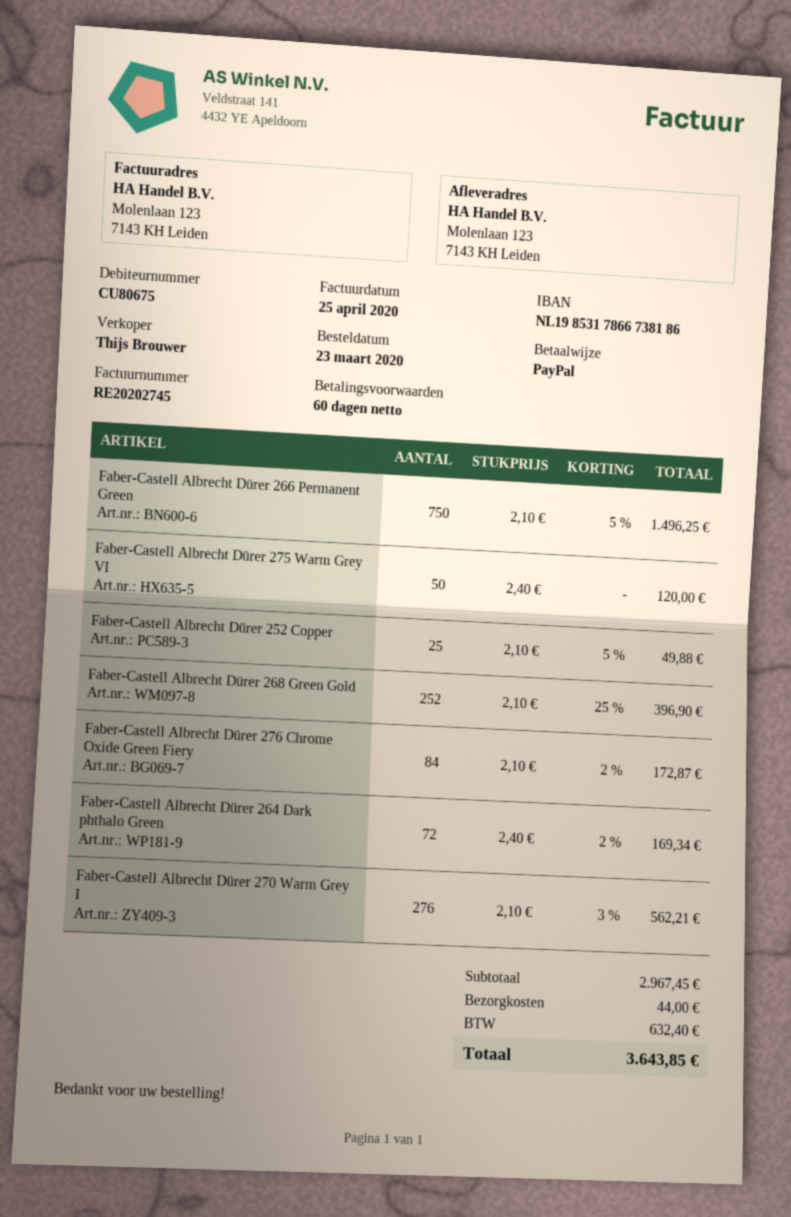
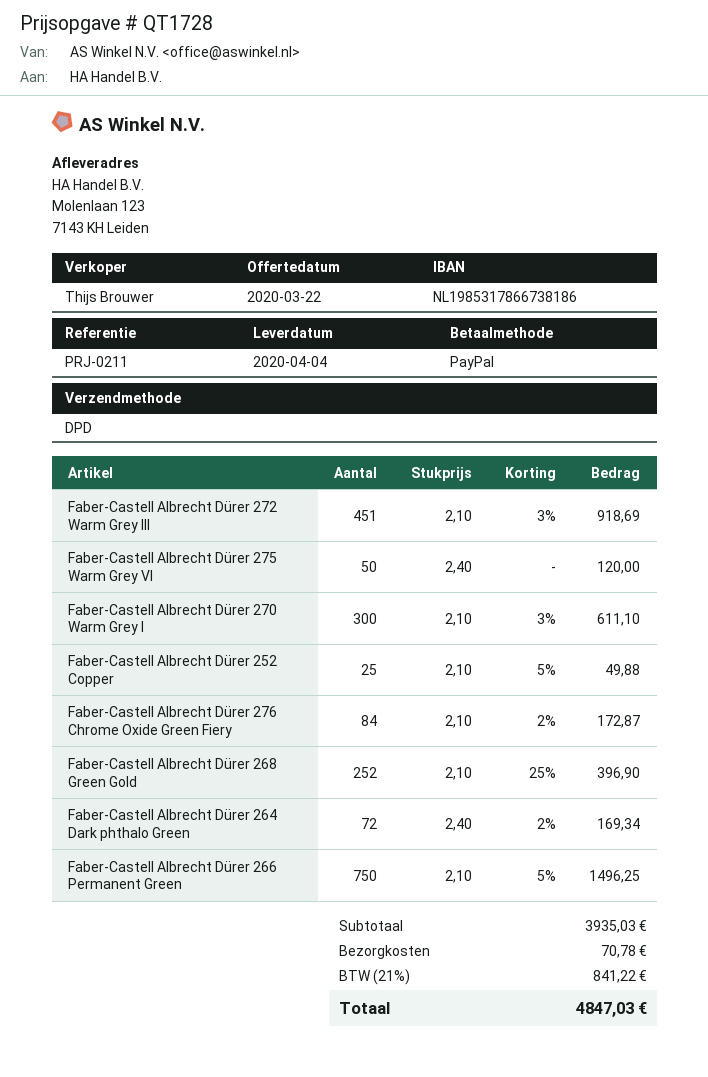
Faber-Castell Albrecht Dürer 270 Warm Grey I: 276 x 2.10 - 3% = 562.21 -> 300 x 2.10 - 3% = 611.10
Faber-Castell Albrecht Dürer 272 Warm Grey III: none -> 451 x 2.10 - 3% = 918.69
subtotal: 2967.45 -> 3935.03
shipping: 44.00 -> 70.78
tax: 632.40 -> 841.22
total: 3643.85 -> 4847.03

